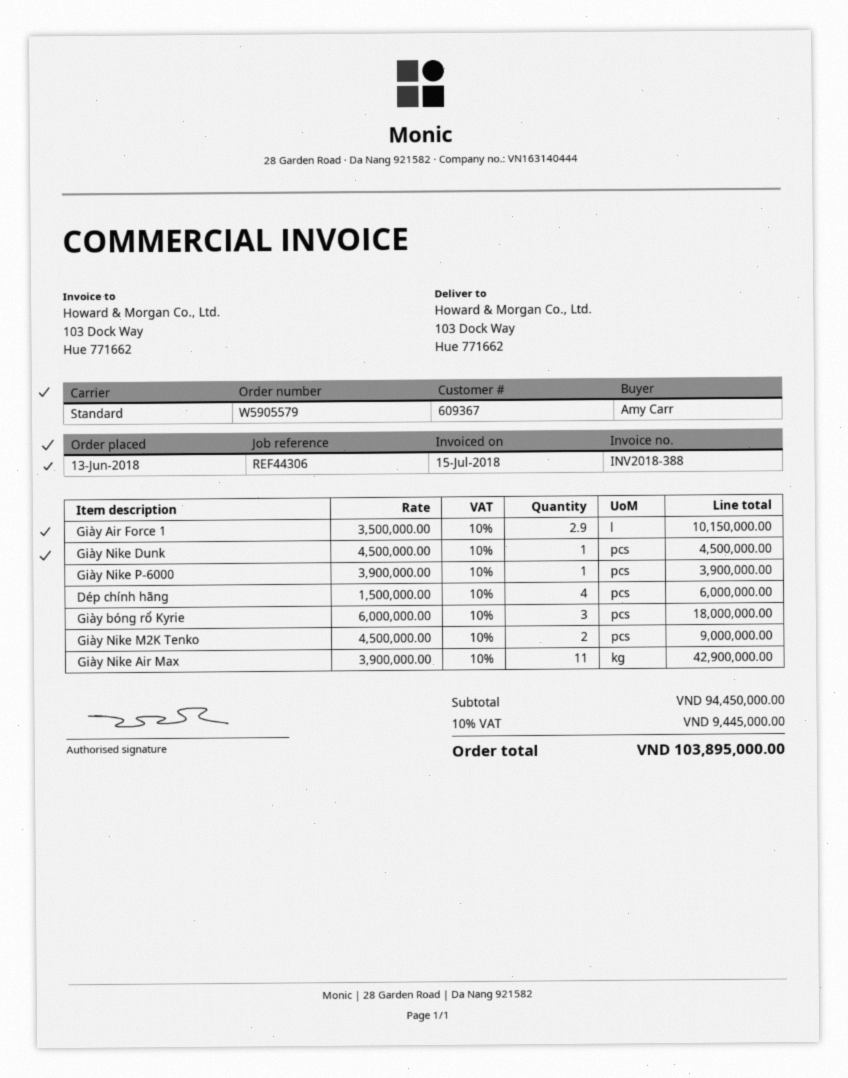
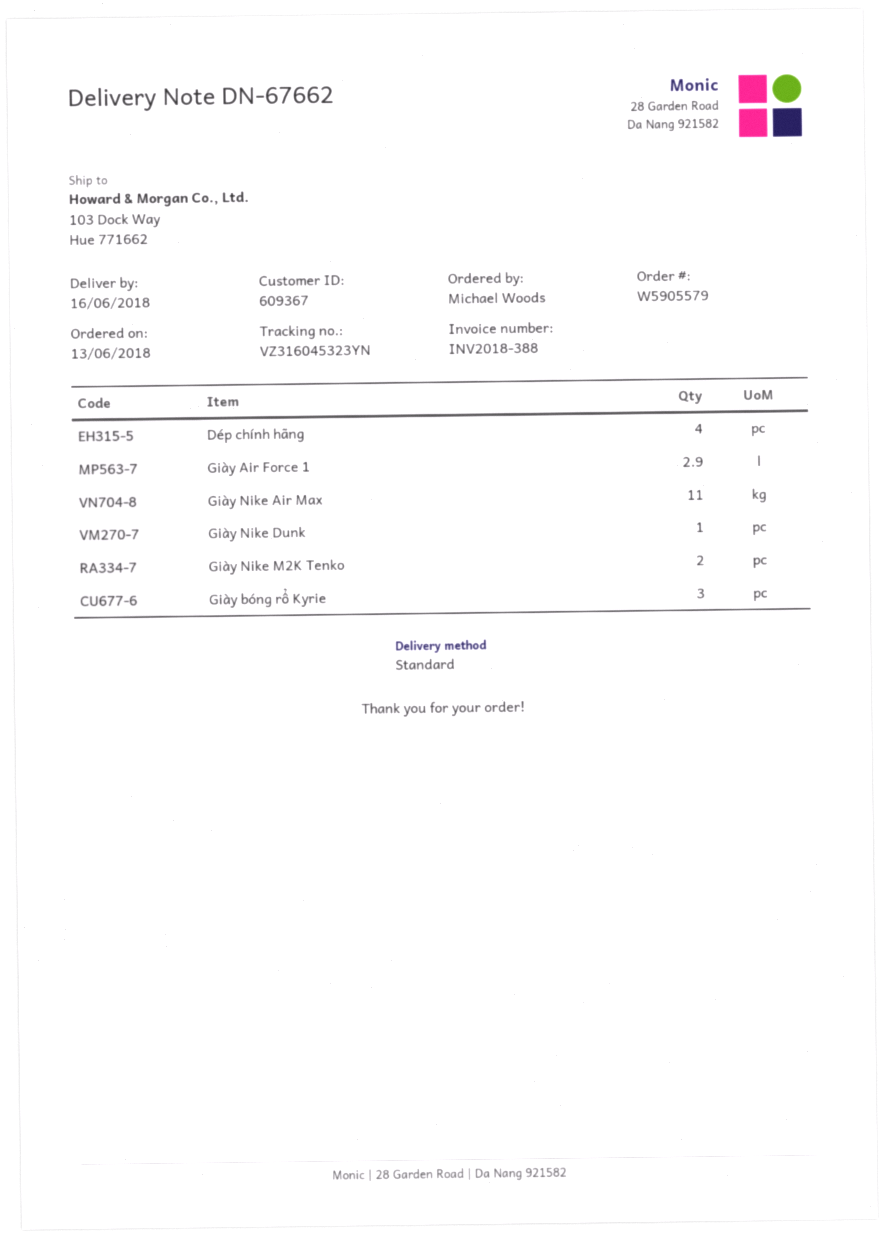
ordered by: Amy Carr -> Michael Woods
Giày Nike P-6000: 1 -> none

